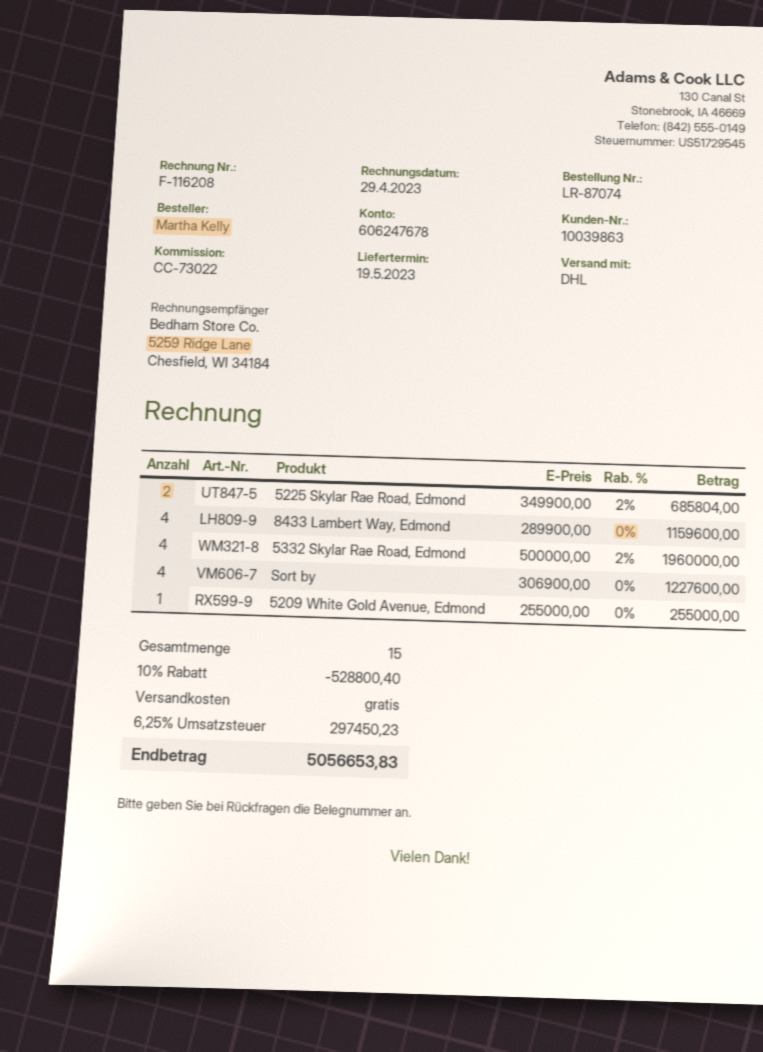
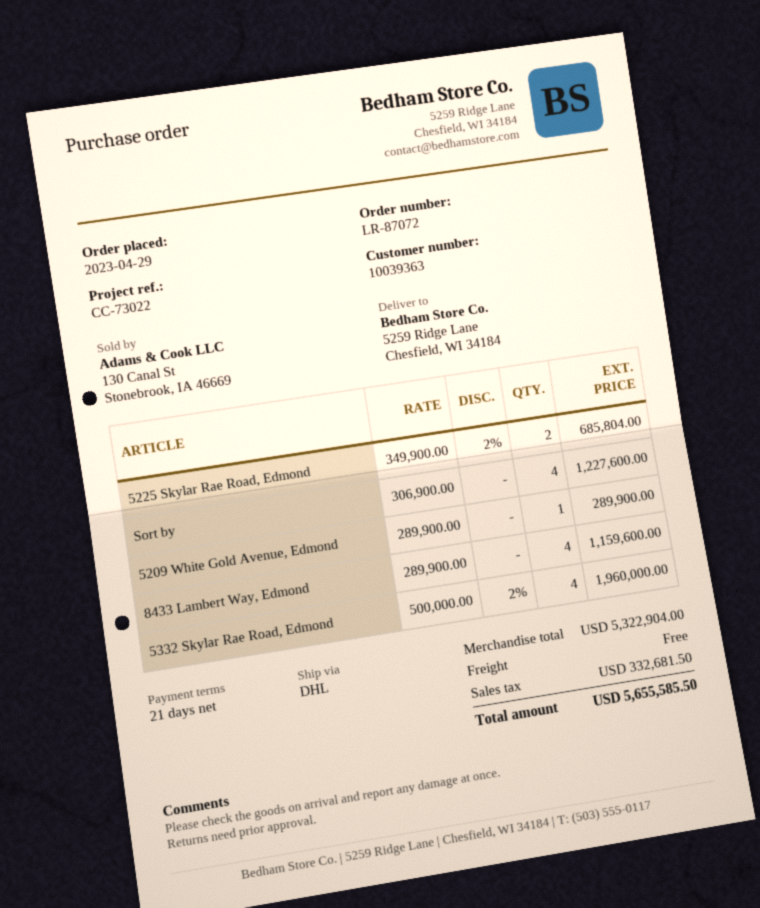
order number: LR-87074 -> LR-87072
customer number: 10039863 -> 10039363
5209 White Gold Avenue, Edmond: 1 x 255000.00 = 255000.00 -> 1 x 289900.00 = 289900.00
discount: 10% = 528800.40 -> none
tax: 297450.23 -> 332681.50
total: 5056653.83 -> 5655585.50

